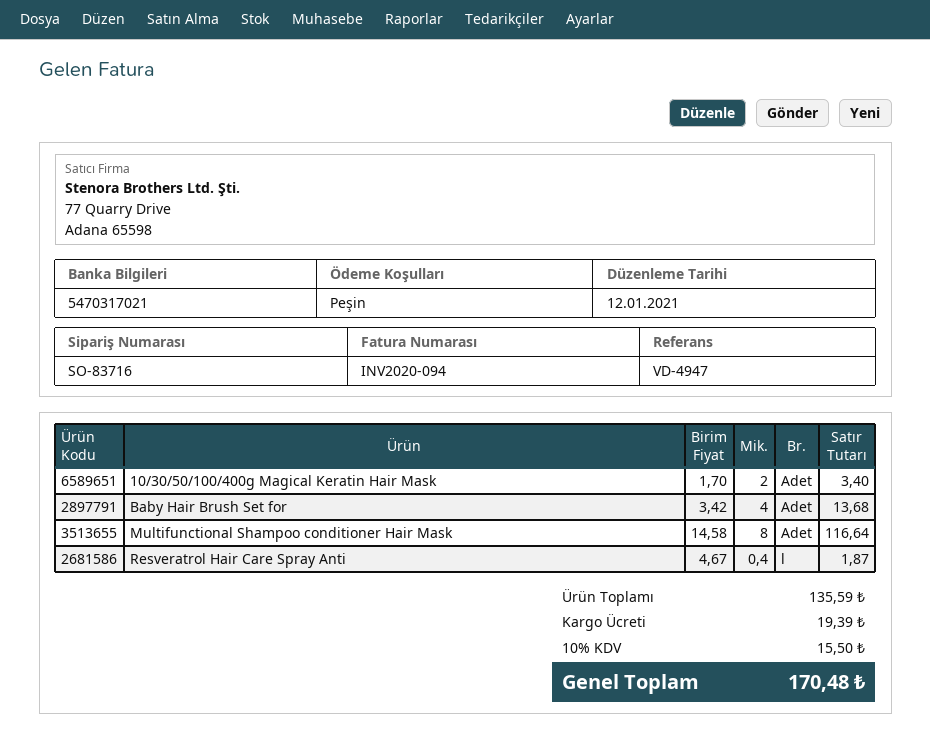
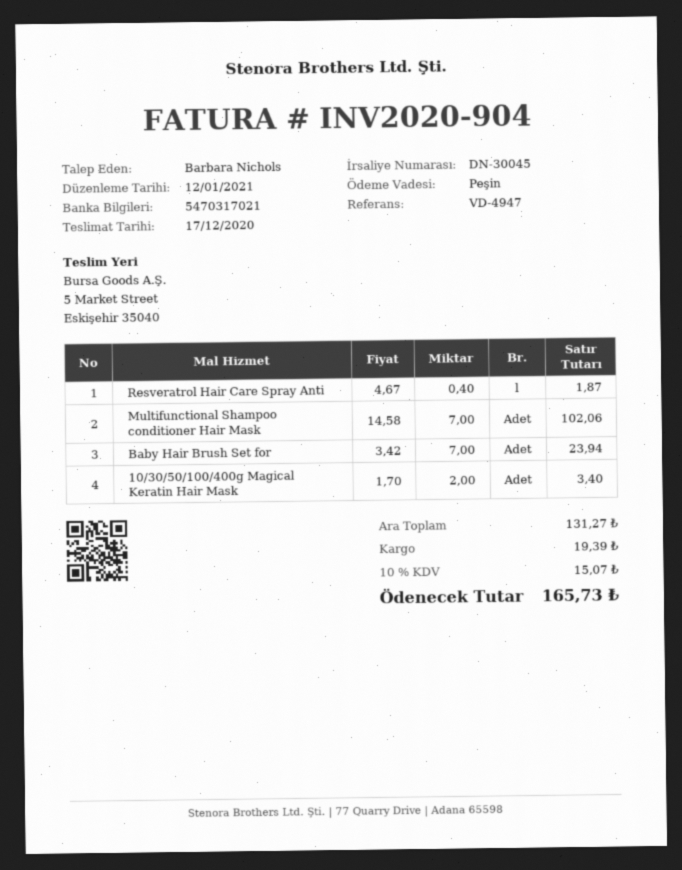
invoice number: INV2020-094 -> INV2020-904
Baby Hair Brush Set for: 4 x 3.42 = 13.68 -> 7 x 3.42 = 23.94
Multifunctional Shampoo conditioner Hair Mask: 8 x 14.58 = 116.64 -> 7 x 14.58 = 102.06
subtotal: 135.59 -> 131.27
tax: 10% = 15.50 -> 10% = 15.07
total: 170.48 -> 165.73

